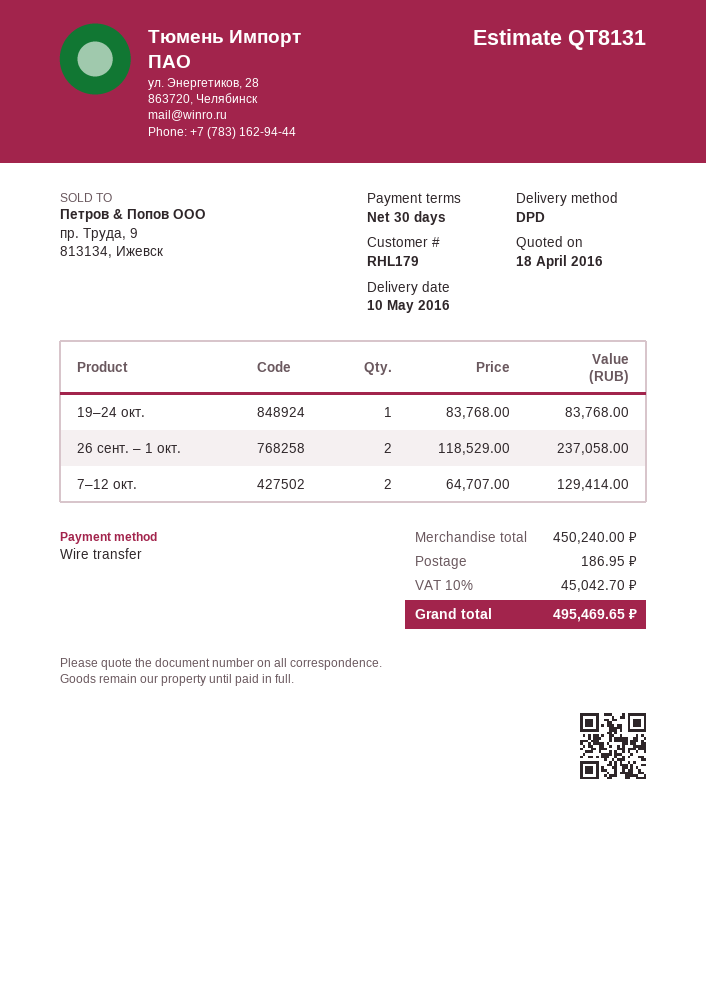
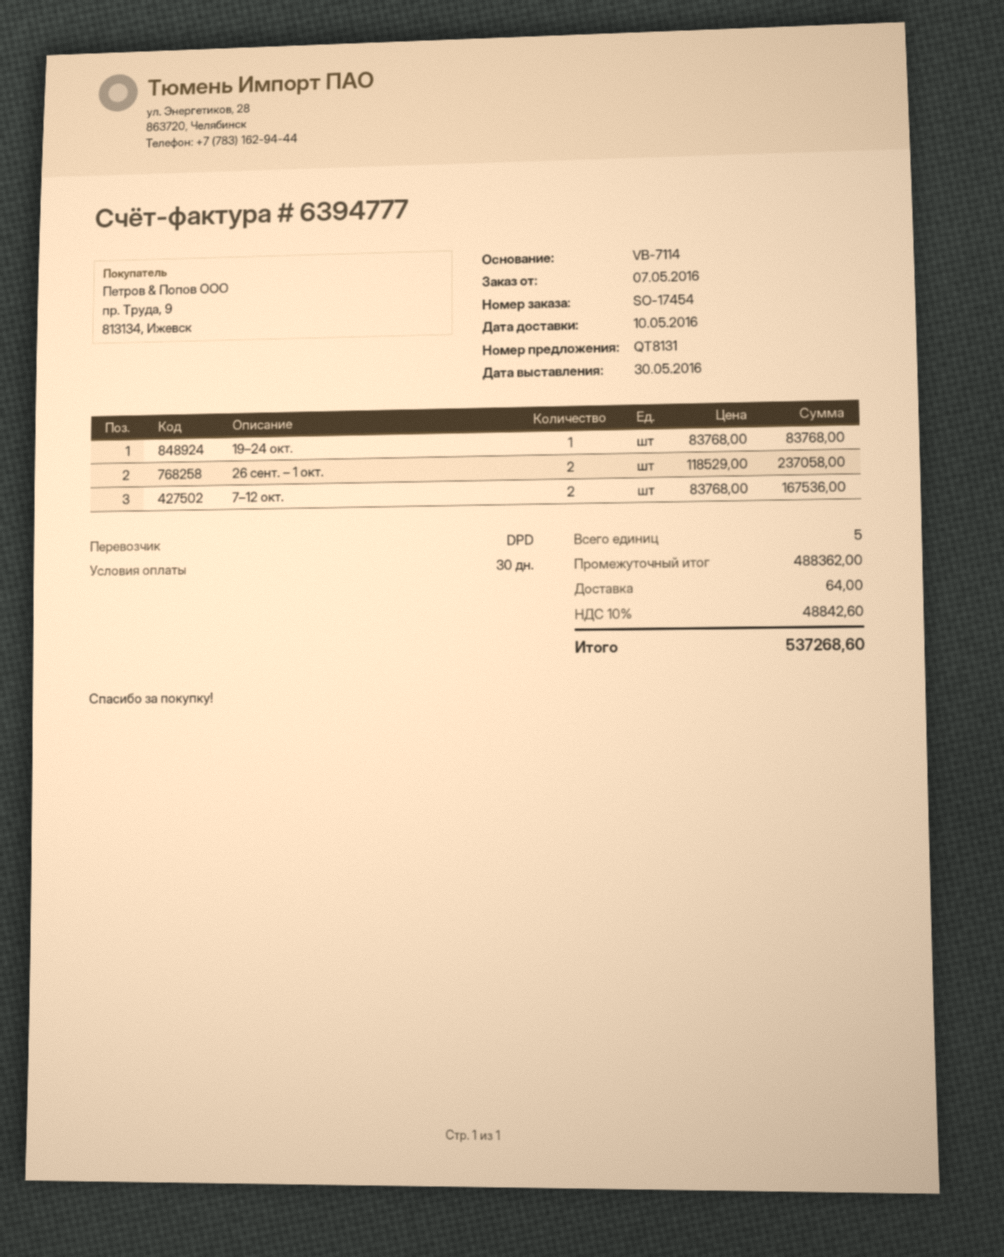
7–12 окт.: 2 x 64707.00 = 129414.00 -> 2 x 83768.00 = 167536.00
subtotal: 450240.00 -> 488362.00
shipping: 186.95 -> 64.00
tax: 10% = 45042.70 -> 10% = 48842.60
total: 495469.65 -> 537268.60

